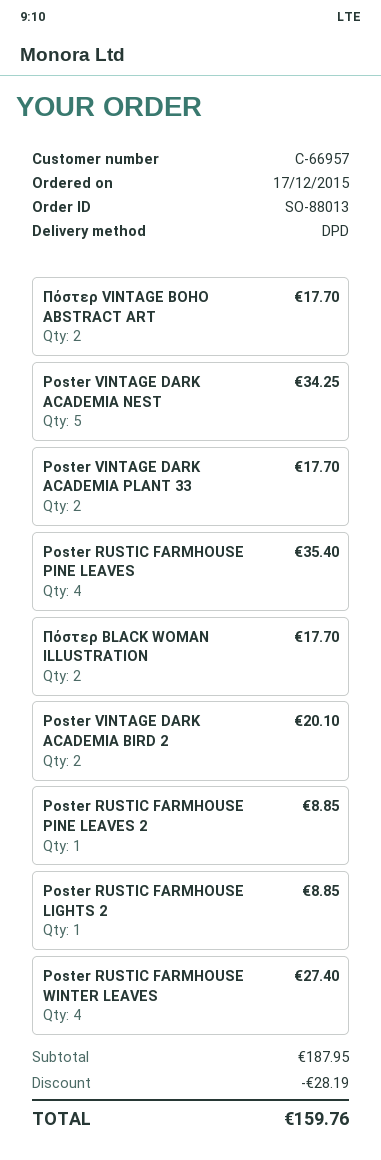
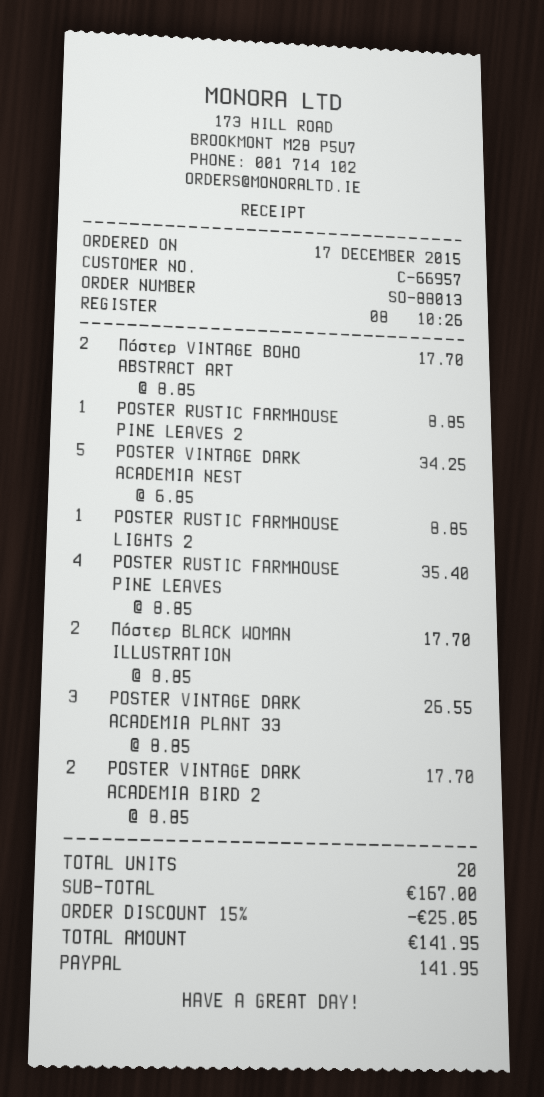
Poster VINTAGE DARK ACADEMIA PLANT 33: 2 for 17.70 -> 3 for 26.55
Poster VINTAGE DARK ACADEMIA BIRD 2: 2 for 20.10 -> 2 for 17.70
Poster RUSTIC FARMHOUSE WINTER LEAVES: 4 for 27.40 -> none
subtotal: 187.95 -> 167.00
discount: 28.19 -> 25.05
total: 159.76 -> 141.95

